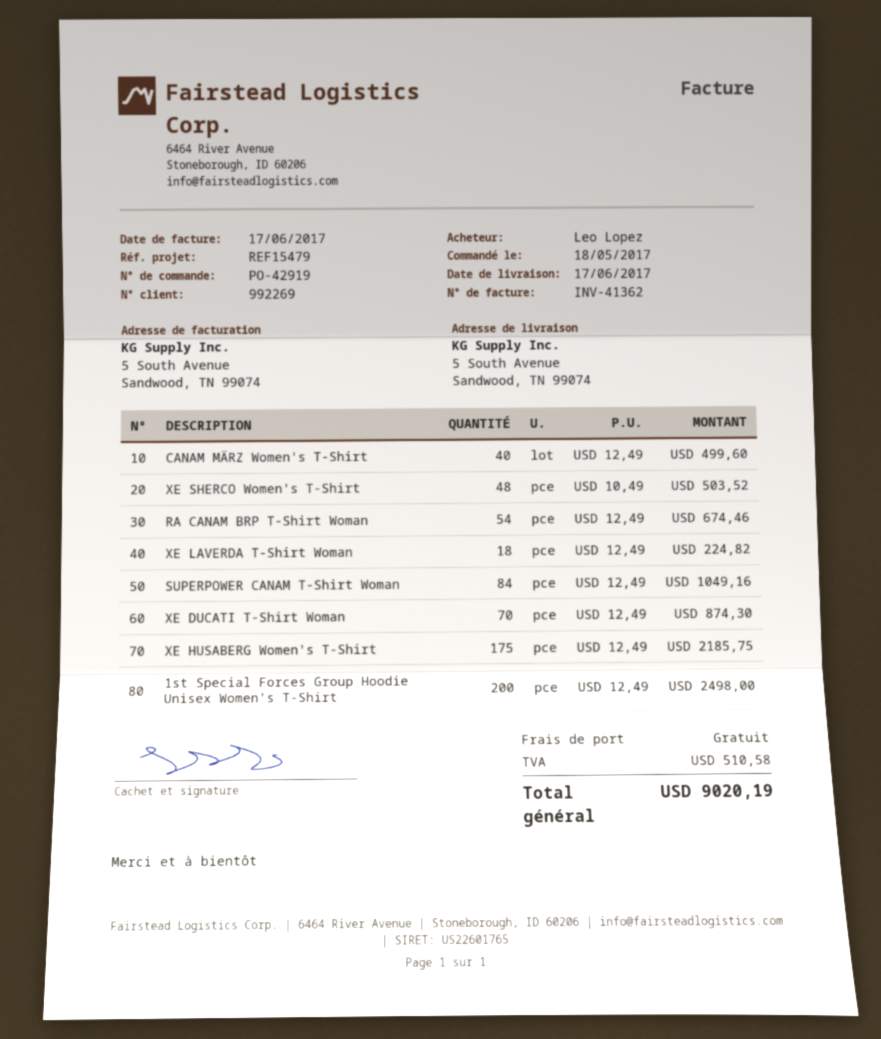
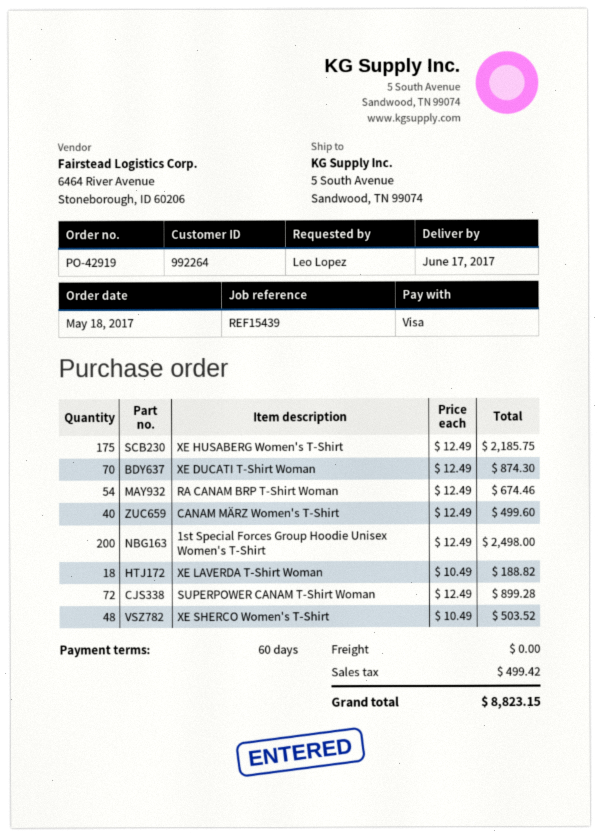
customer number: 992269 -> 992264
reference: REF15479 -> REF15439
XE LAVERDA T-Shirt Woman: 18 x 12.49 = 224.82 -> 18 x 10.49 = 188.82
SUPERPOWER CANAM T-Shirt Woman: 84 x 12.49 = 1049.16 -> 72 x 12.49 = 899.28
tax: 510.58 -> 499.42
total: 9020.19 -> 8823.15

